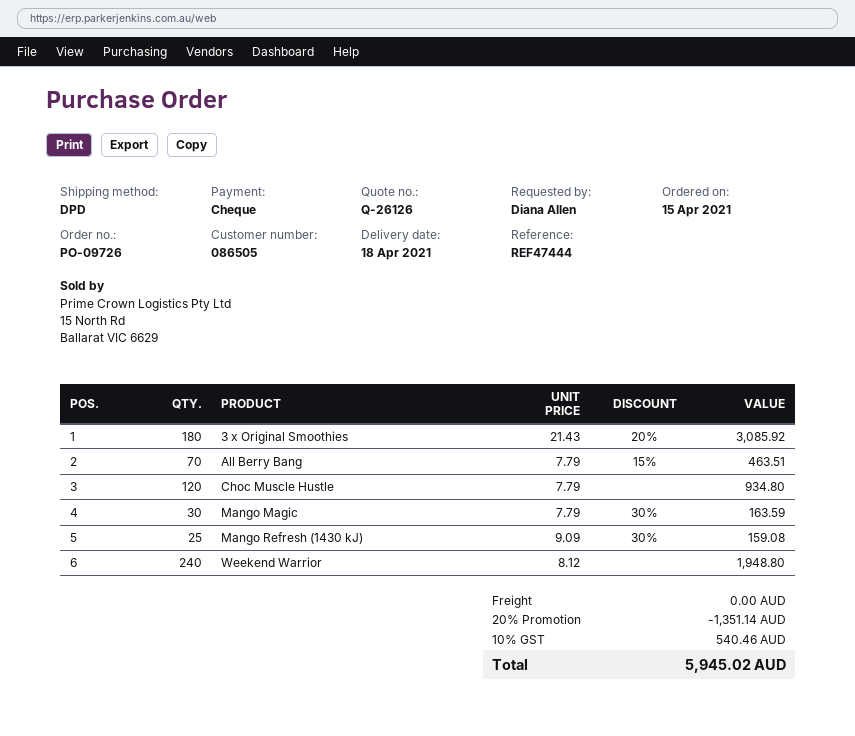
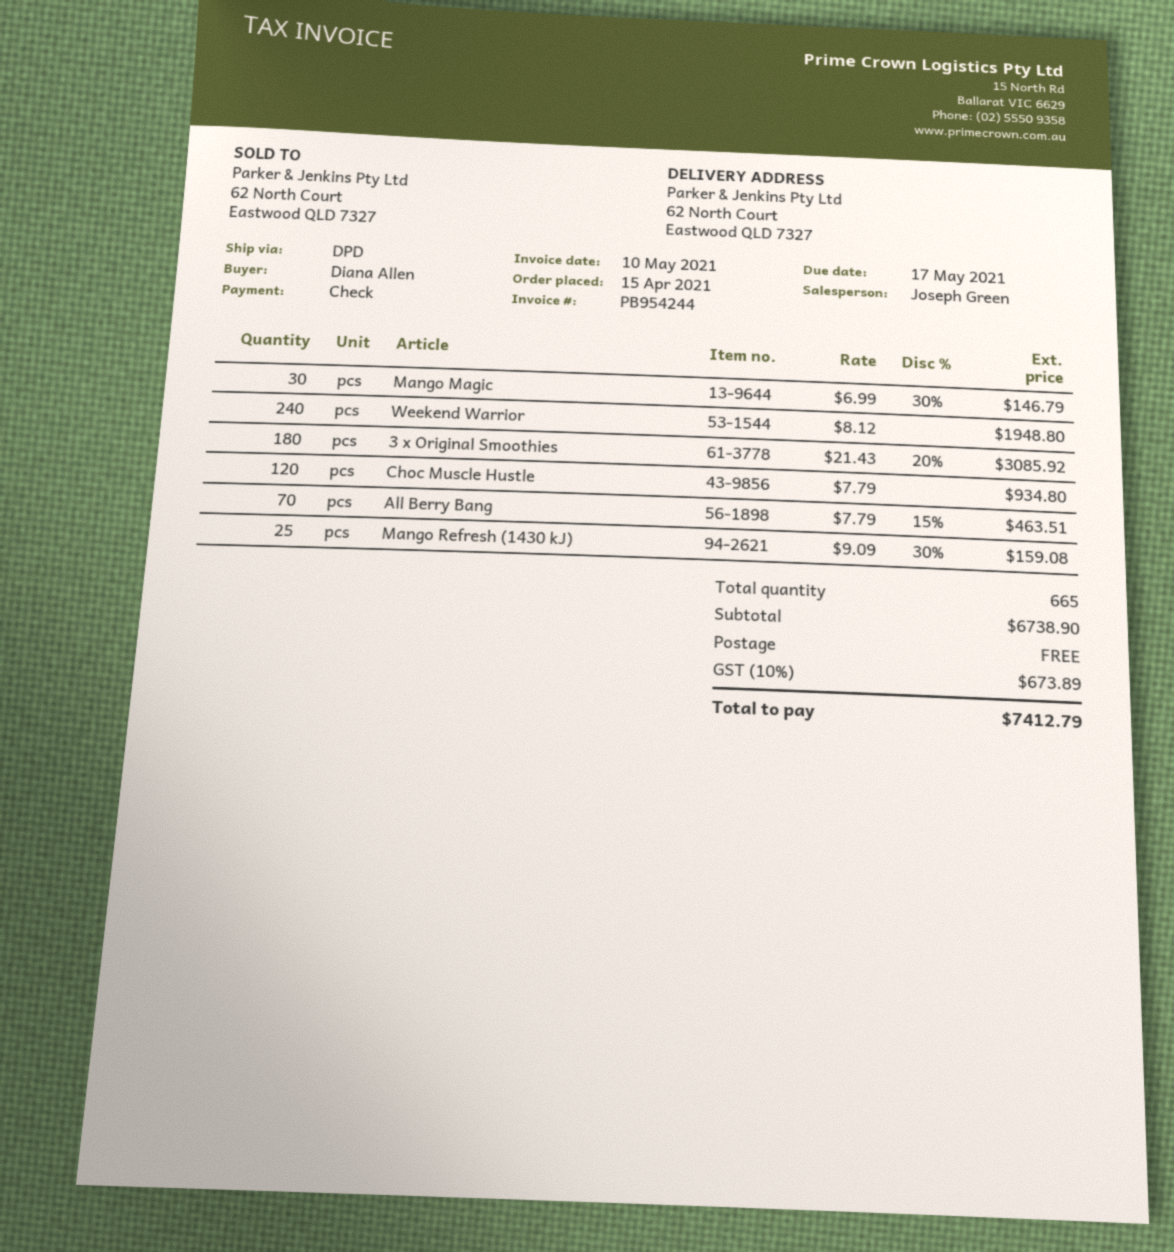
Mango Magic: 30 x 7.79 - 30% = 163.59 -> 30 x 6.99 - 30% = 146.79
discount: 20% = 1351.14 -> none
tax: 10% = 540.46 -> 10% = 673.89
total: 5945.02 -> 7412.79

